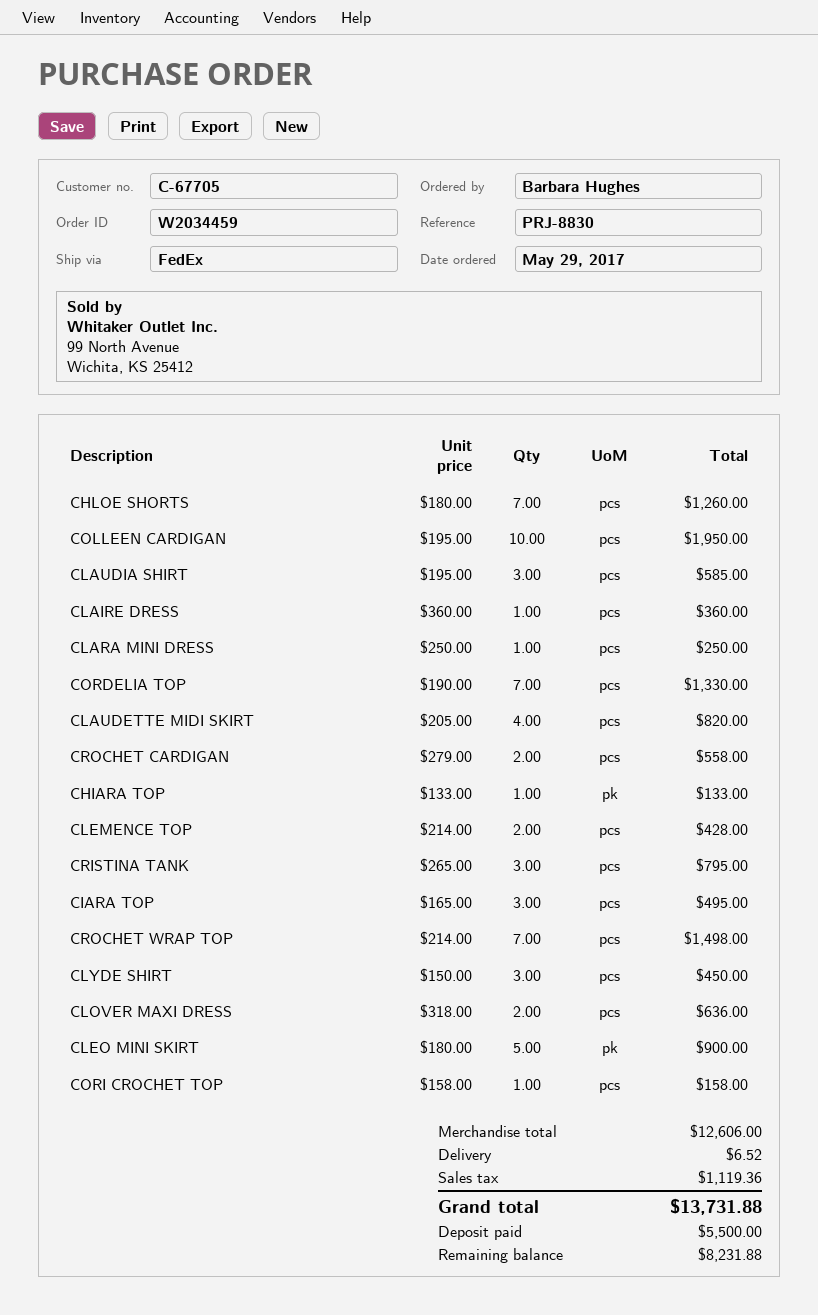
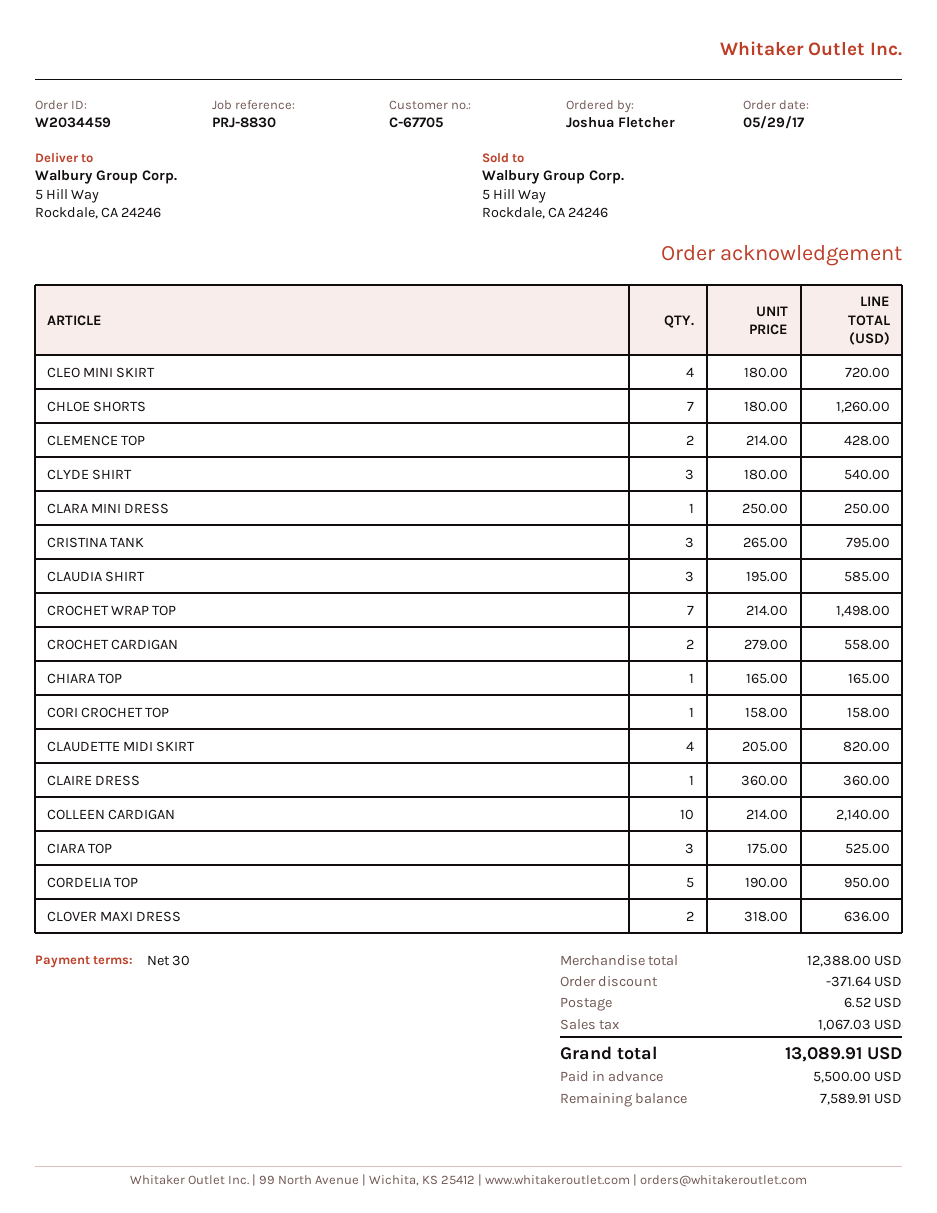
ordered by: Barbara Hughes -> Joshua Fletcher
COLLEEN CARDIGAN: 10 x 195.00 = 1950.00 -> 10 x 214.00 = 2140.00
CORDELIA TOP: 7 x 190.00 = 1330.00 -> 5 x 190.00 = 950.00
CHIARA TOP: 1 x 133.00 = 133.00 -> 1 x 165.00 = 165.00
CIARA TOP: 3 x 165.00 = 495.00 -> 3 x 175.00 = 525.00
CLYDE SHIRT: 3 x 150.00 = 450.00 -> 3 x 180.00 = 540.00
CLEO MINI SKIRT: 5 x 180.00 = 900.00 -> 4 x 180.00 = 720.00
subtotal: 12606.00 -> 12388.00
discount: none -> 371.64
tax: 1119.36 -> 1067.03
total: 13731.88 -> 13089.91
balance: 8231.88 -> 7589.91

